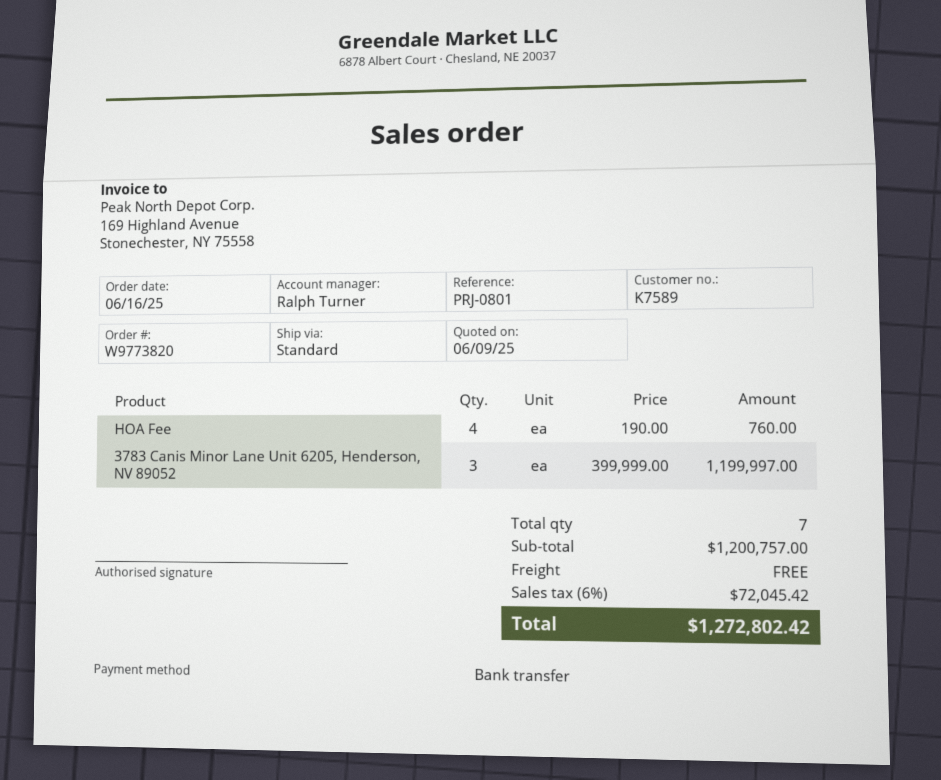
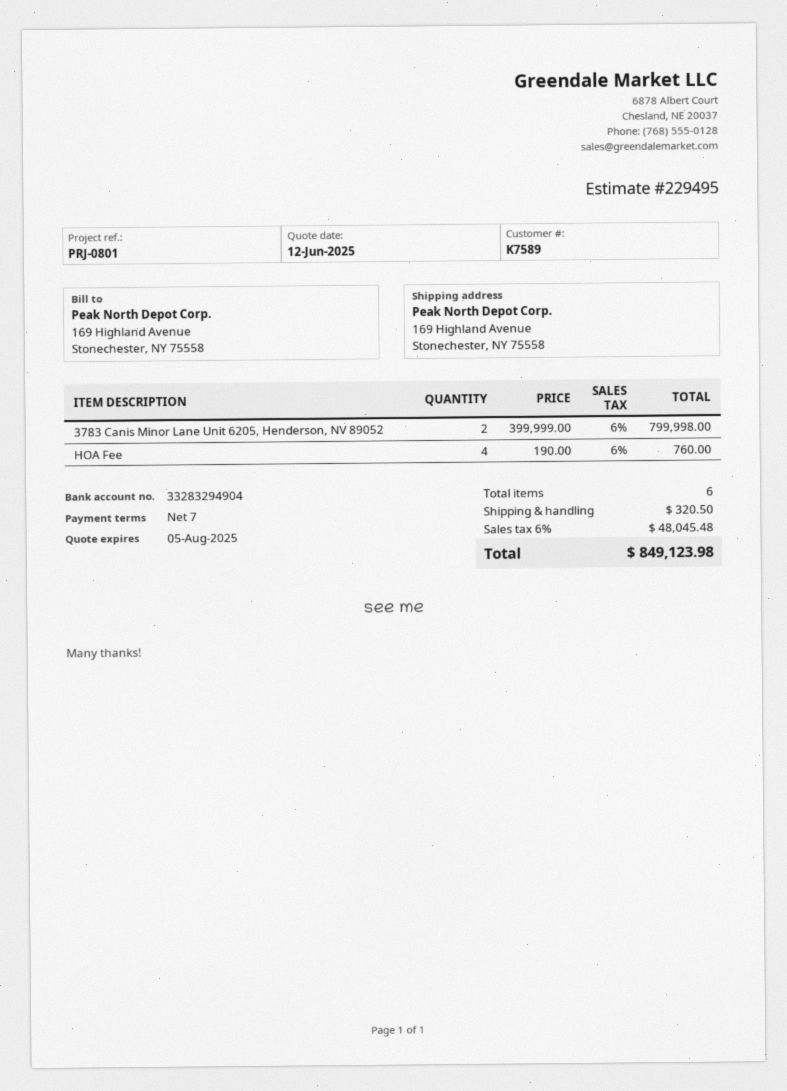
quote date: 2025-06-09 -> 2025-06-12
3783 Canis Minor Lane Unit 6205, Henderson, NV 89052: 3 x 399999.00 = 1199997.00 -> 2 x 399999.00 = 799998.00
total quantity: 7 -> 6
shipping: 0.00 -> 320.50
tax: 6% = 72045.42 -> 6% = 48045.48
total: 1272802.42 -> 849123.98

